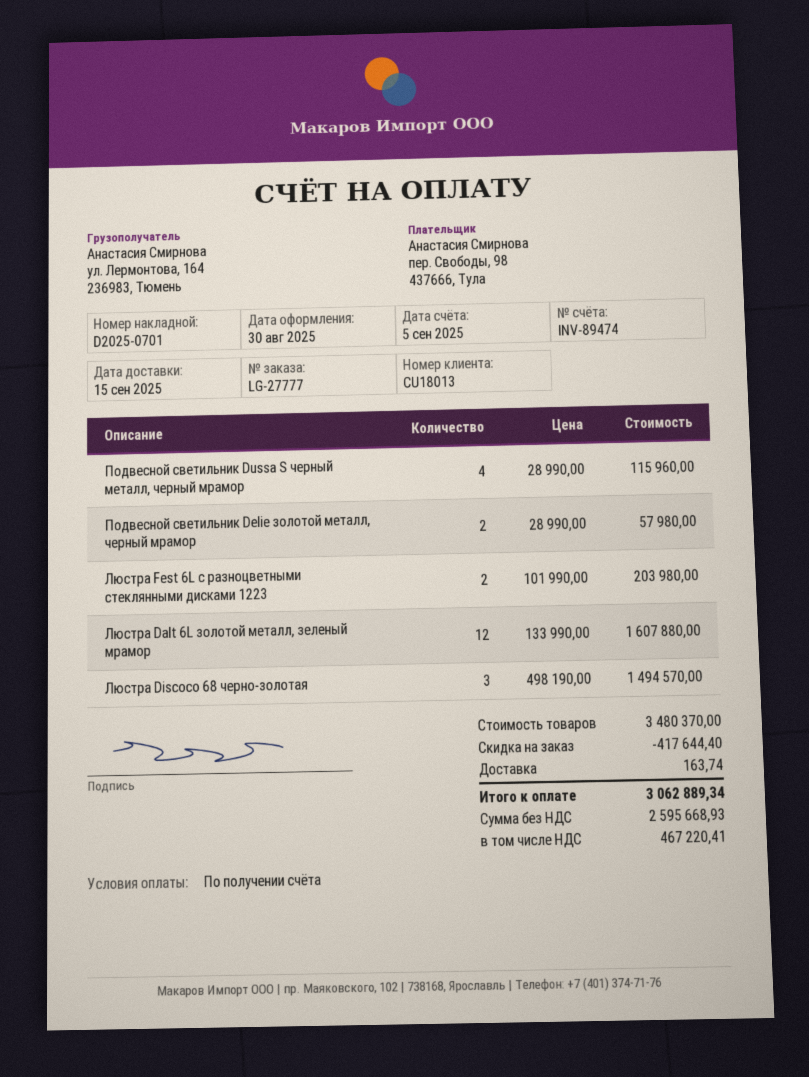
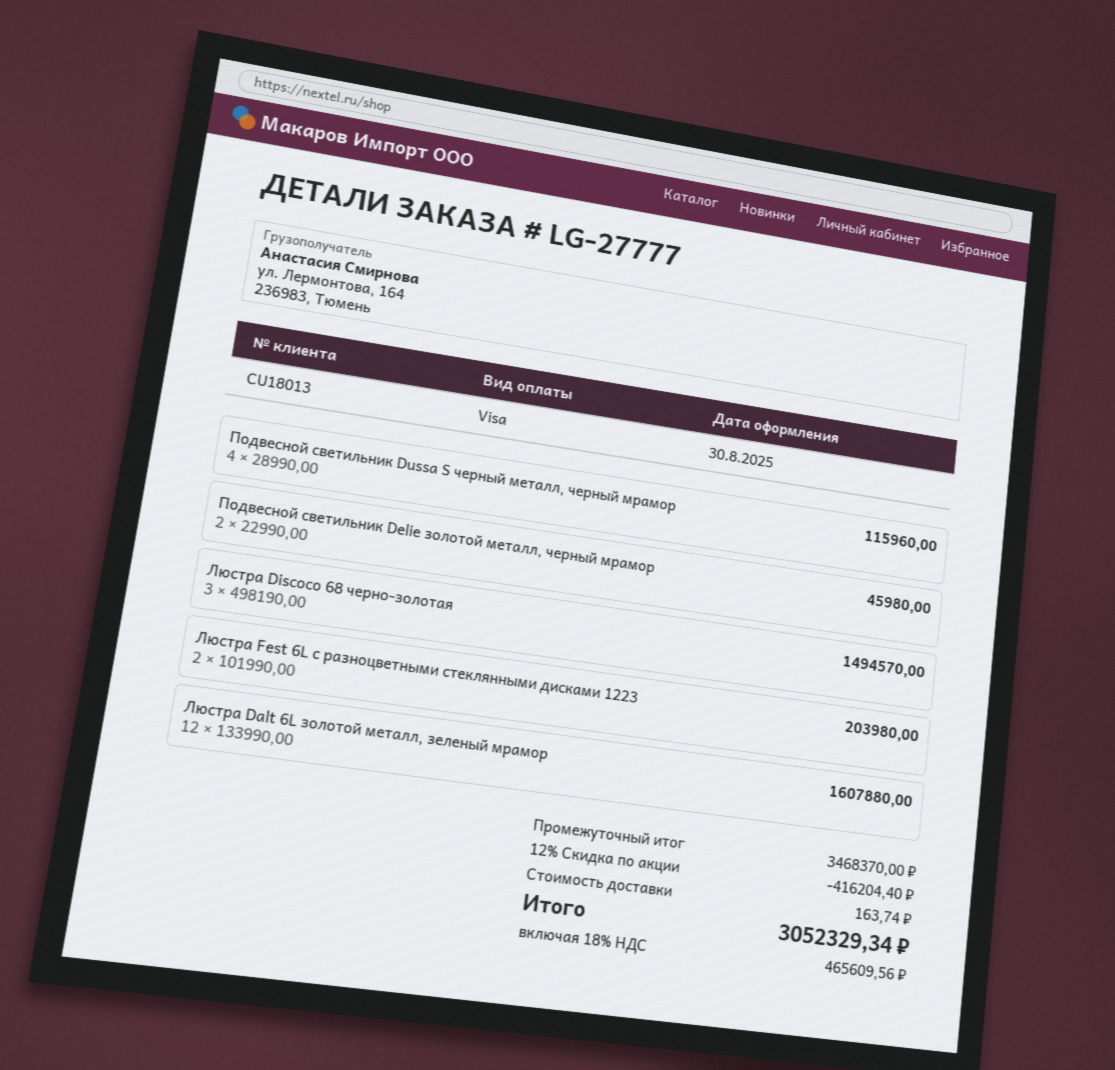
Подвесной светильник Delie золотой металл, черный мрамор: 2 x 28990.00 = 57980.00 -> 2 x 22990.00 = 45980.00
subtotal: 3480370.00 -> 3468370.00
discount: 417644.40 -> 416204.40
tax: 467220.41 -> 465609.56
total: 3062889.34 -> 3052329.34

